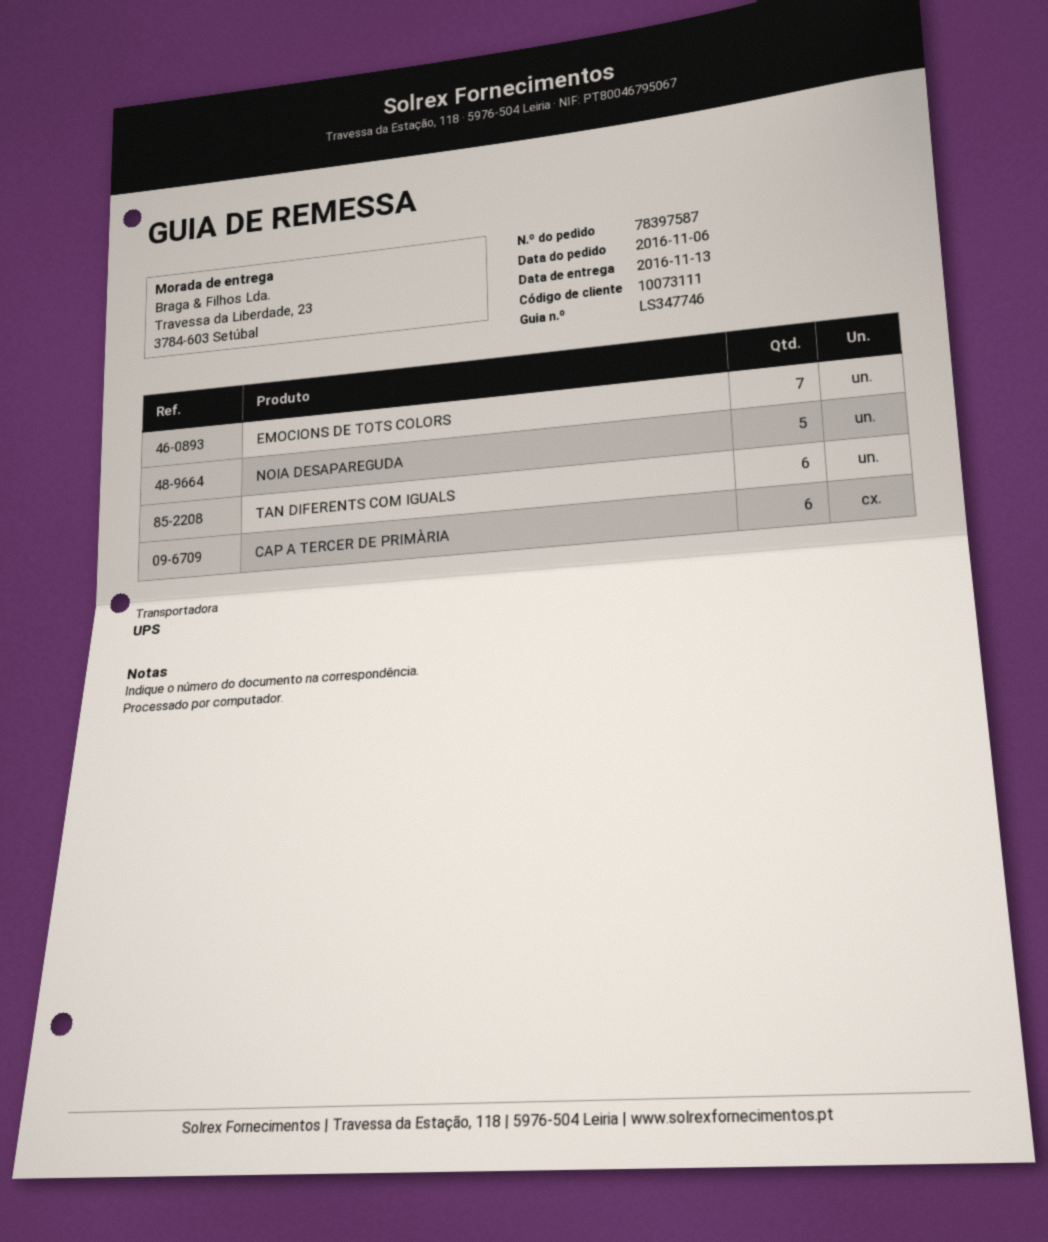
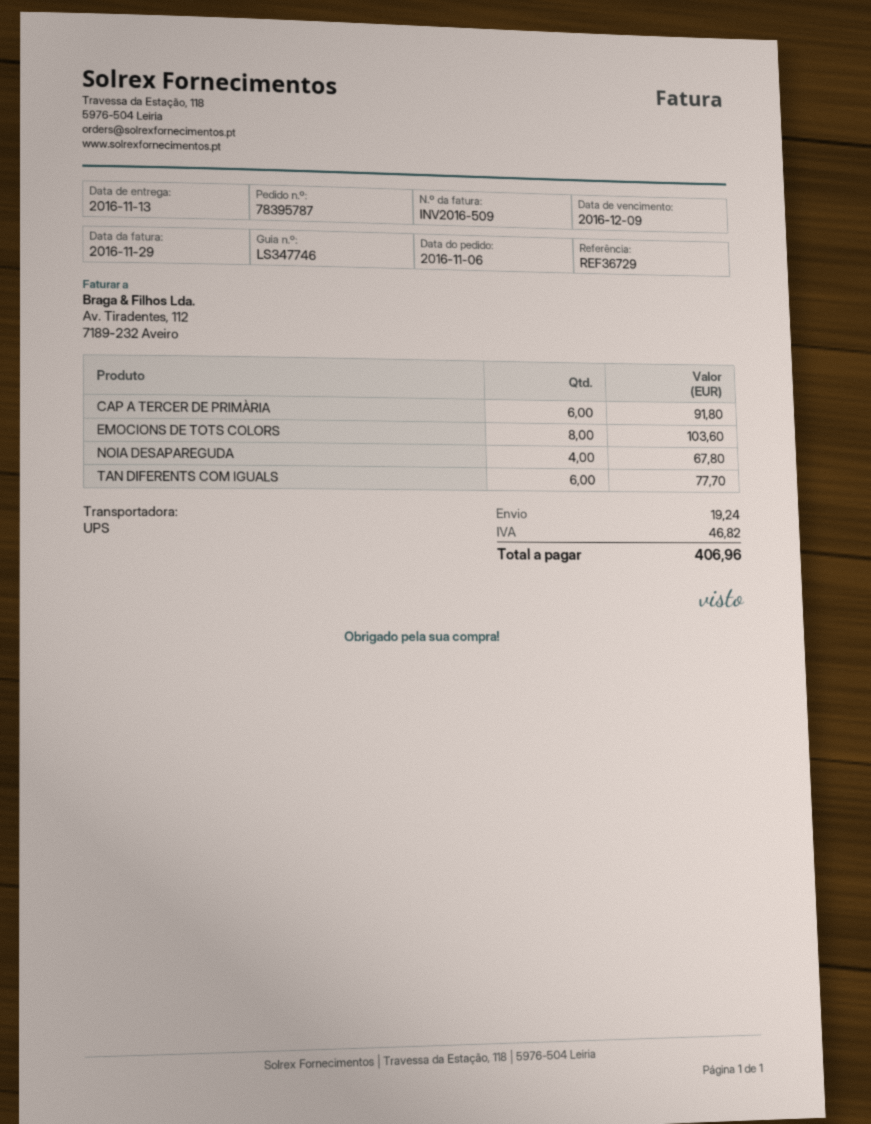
order number: 78397587 -> 78395787
EMOCIONS DE TOTS COLORS: 7 -> 8
NOIA DESAPAREGUDA: 5 -> 4

